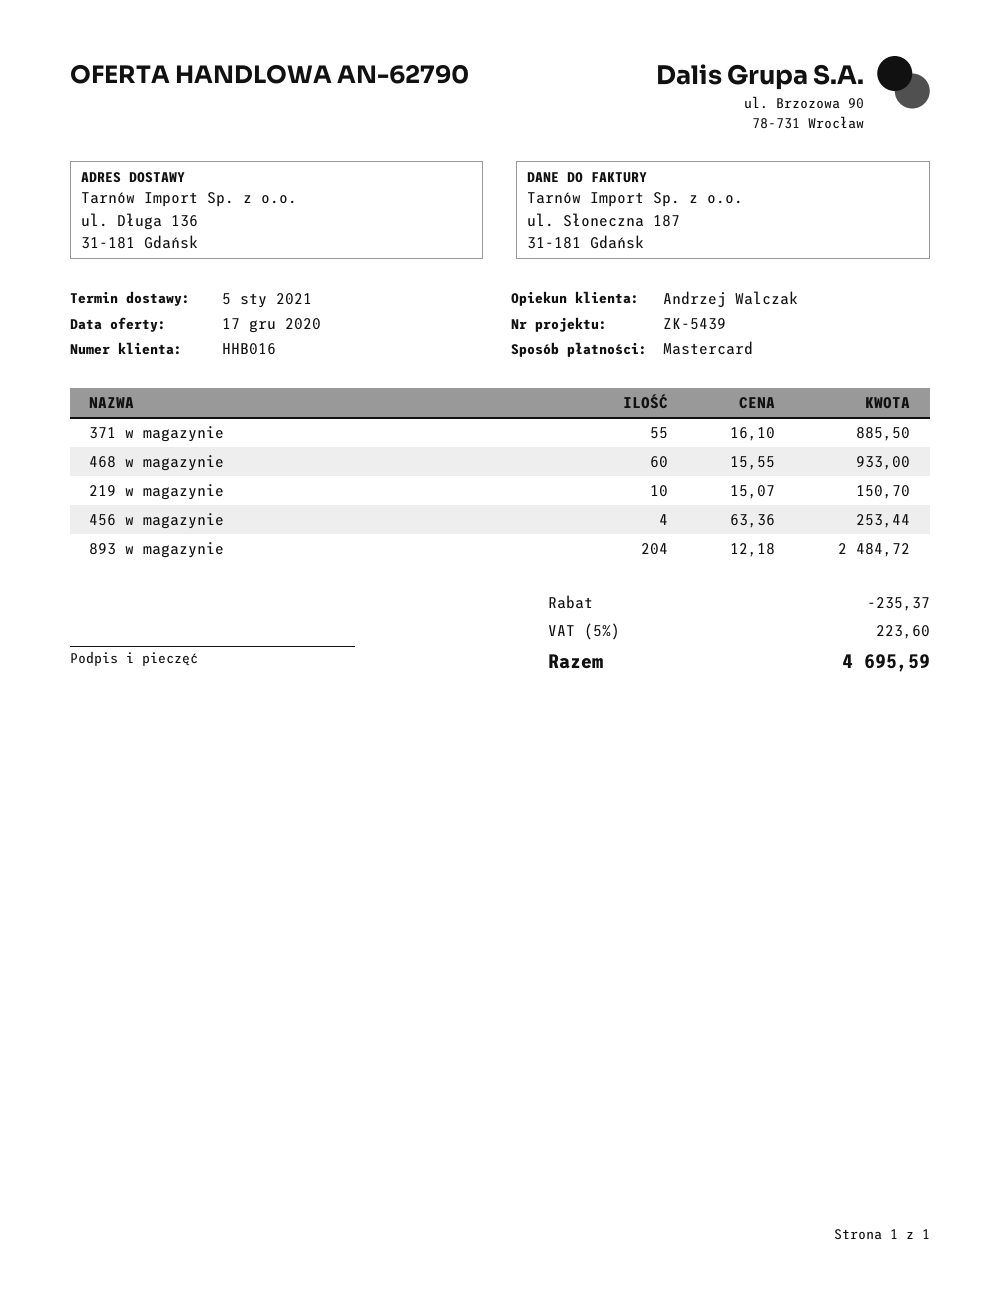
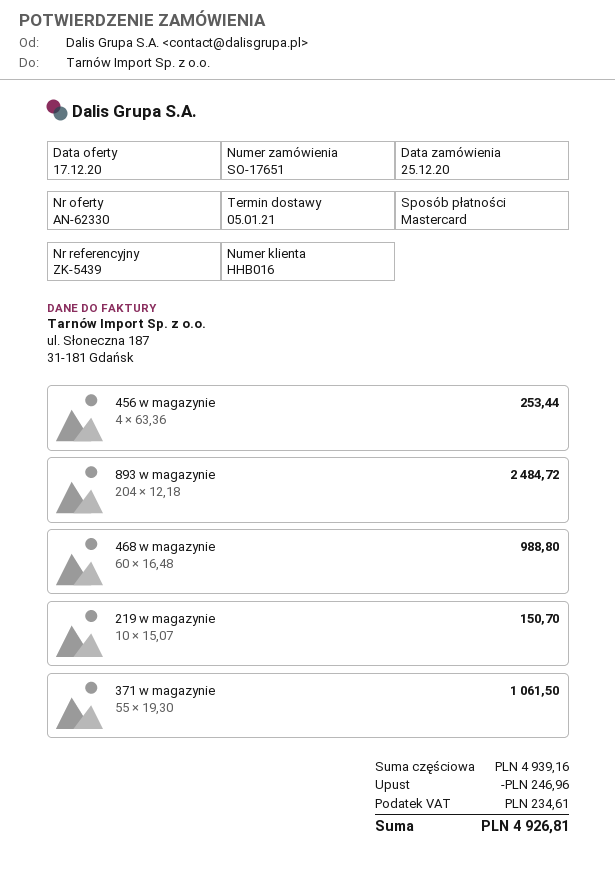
quote number: AN-62790 -> AN-62330
371 w magazynie: 55 x 16.10 = 885.50 -> 55 x 19.30 = 1061.50
468 w magazynie: 60 x 15.55 = 933.00 -> 60 x 16.48 = 988.80
discount: 235.37 -> 246.96
tax: 223.60 -> 234.61
total: 4695.59 -> 4926.81

